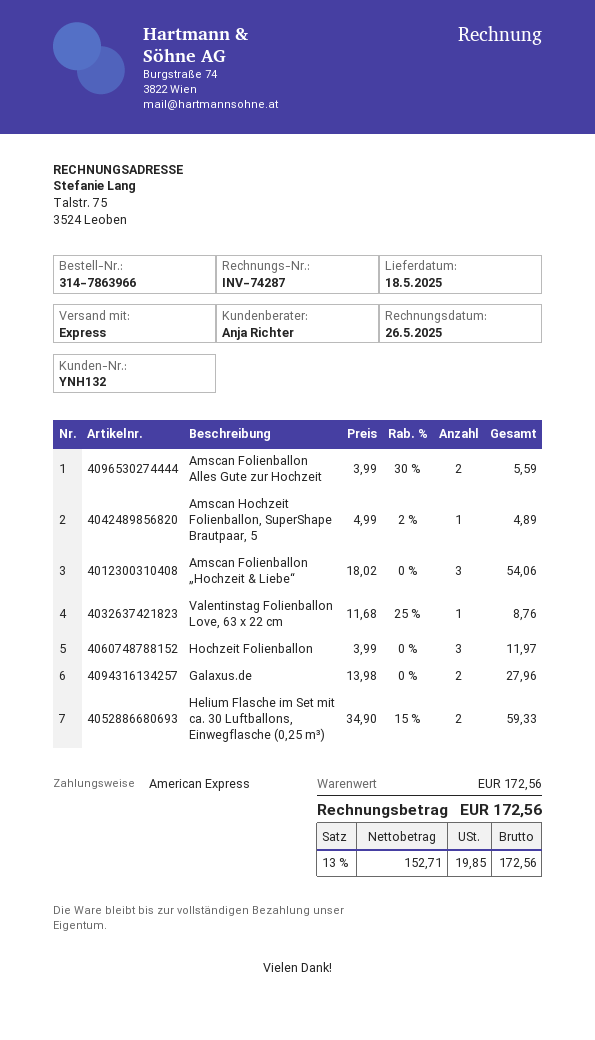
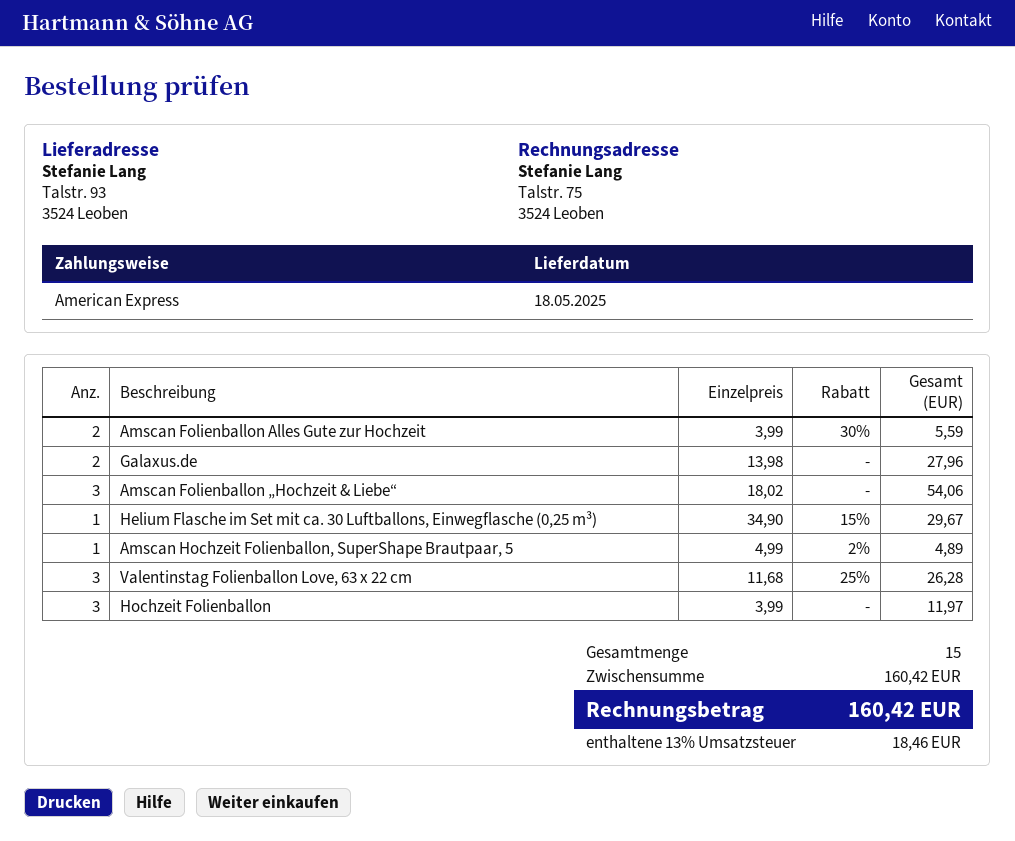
Valentinstag Folienballon Love, 63 x 22 cm: 1 x 11.68 - 25% = 8.76 -> 3 x 11.68 - 25% = 26.28
Helium Flasche im Set mit ca. 30 Luftballons, Einwegflasche (0,25 m³): 2 x 34.90 - 15% = 59.33 -> 1 x 34.90 - 15% = 29.67
subtotal: 172.56 -> 160.42
tax: 13% = 19.85 -> 13% = 18.46
total: 172.56 -> 160.42

